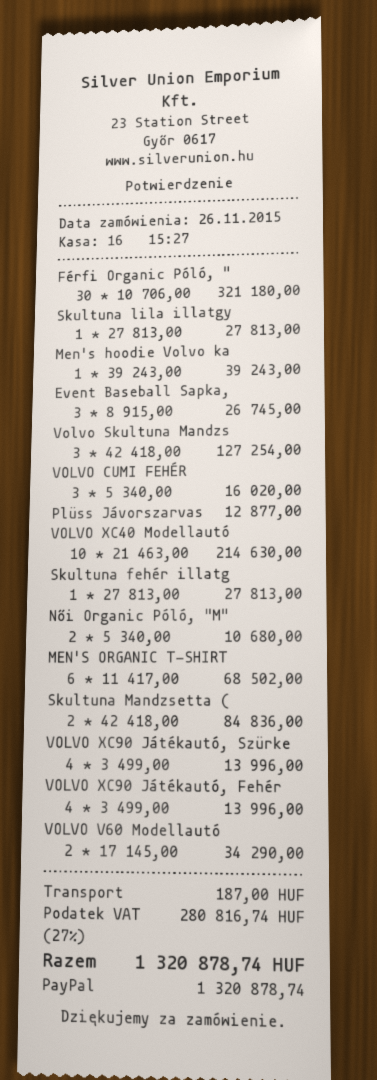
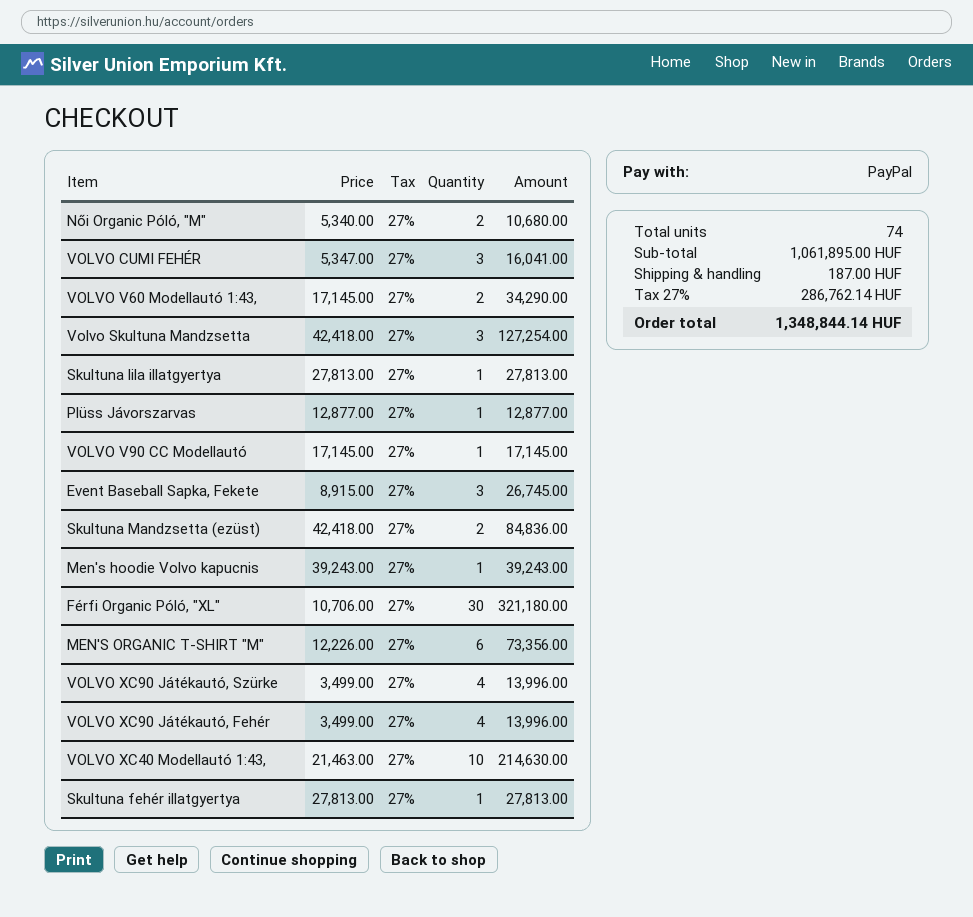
VOLVO CUMI FEHÉR: 3 x 5340.00 = 16020.00 -> 3 x 5347.00 = 16041.00
MEN'S ORGANIC T-SHIRT: 6 x 11417.00 = 68502.00 -> 6 x 12226.00 = 73356.00
VOLVO V90 CC Modellautó: none -> 1 x 17145.00 = 17145.00
tax: 27% = 280816.74 -> 27% = 286762.14
total: 1320878.74 -> 1348844.14

